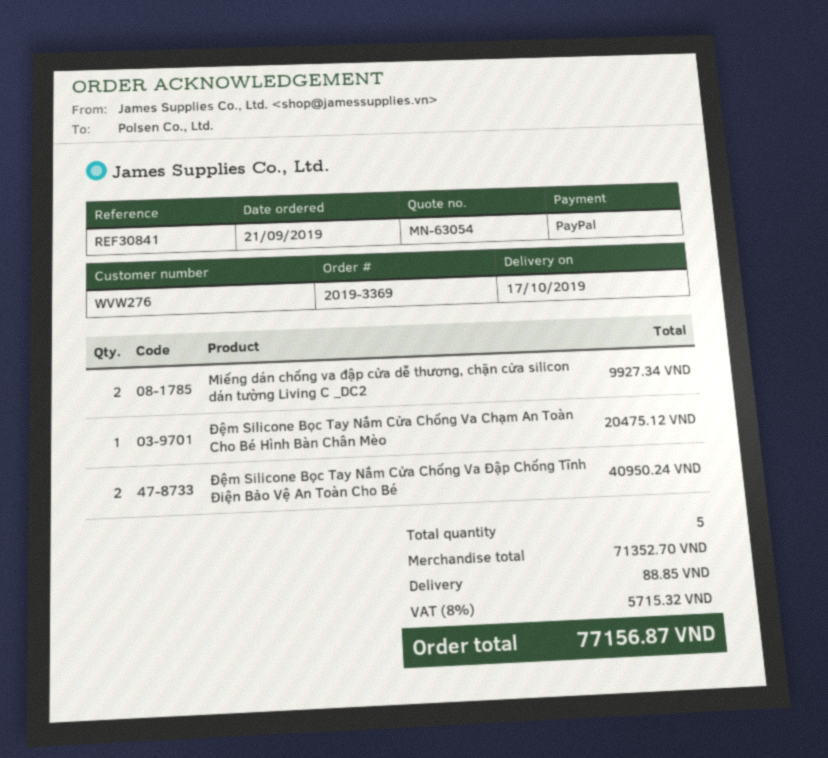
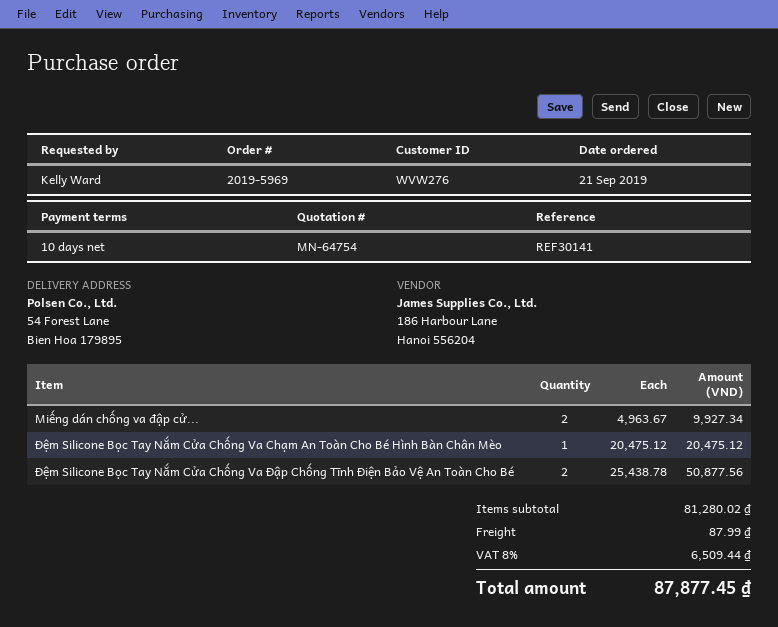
quote number: MN-63054 -> MN-64754
order number: 2019-3369 -> 2019-5969
reference: REF30841 -> REF30141
Đệm Silicone Bọc Tay Nắm Cửa Chống Va Đập Chống Tĩnh Điện Bảo Vệ An Toàn Cho Bé: 2 for 40950.24 -> 2 for 50877.56
subtotal: 71352.70 -> 81280.02
shipping: 88.85 -> 87.99
tax: 8% = 5715.32 -> 8% = 6509.44
total: 77156.87 -> 87877.45

